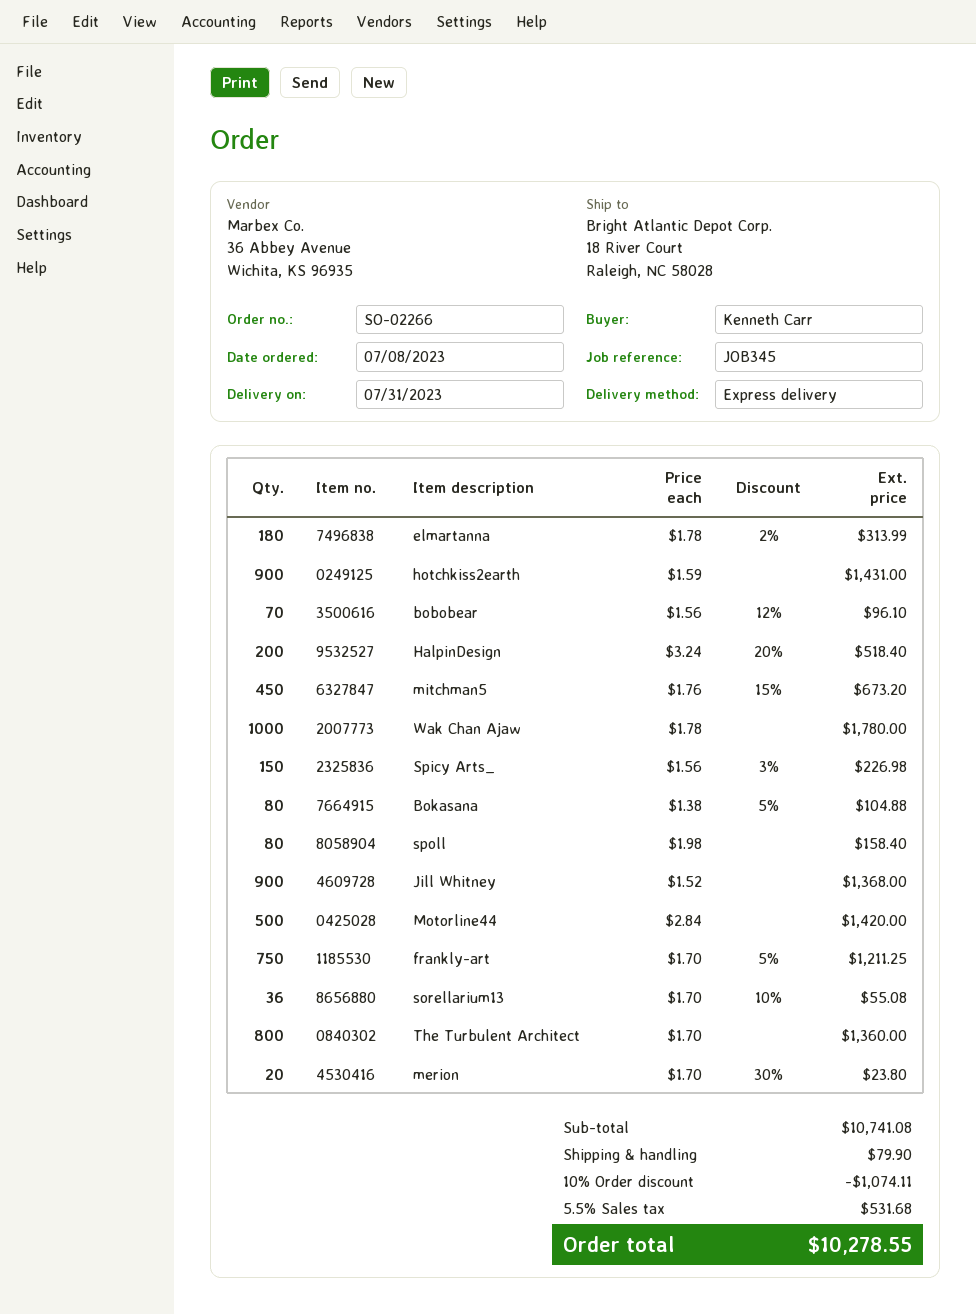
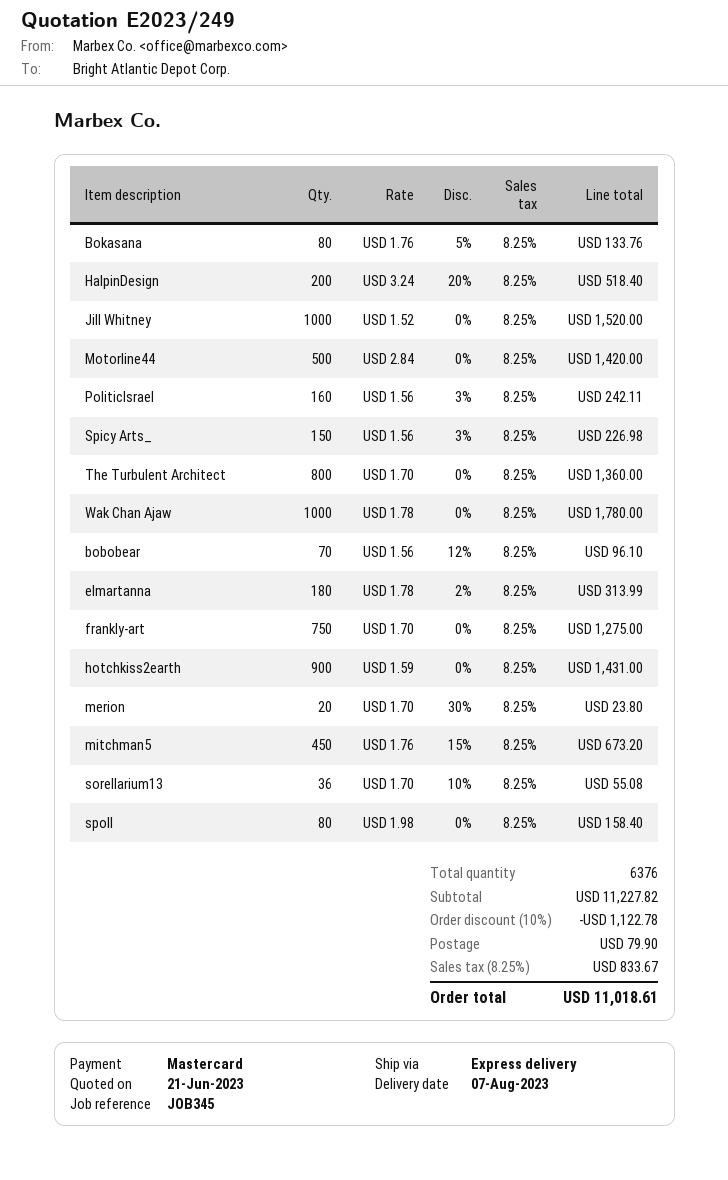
delivery date: 2023-07-31 -> 2023-08-07
Bokasana: 80 x 1.38 - 5% = 104.88 -> 80 x 1.76 - 5% = 133.76
Jill Whitney: 900 x 1.52 = 1368.00 -> 1000 x 1.52 = 1520.00
frankly-art: 750 x 1.70 - 5% = 1211.25 -> 750 x 1.70 = 1275.00
PoliticIsrael: none -> 160 x 1.56 - 3% = 242.11
subtotal: 10741.08 -> 11227.82
discount: 10% = 1074.11 -> 10% = 1122.78
tax: 5.5% = 531.68 -> 8.25% = 833.67
total: 10278.55 -> 11018.61

